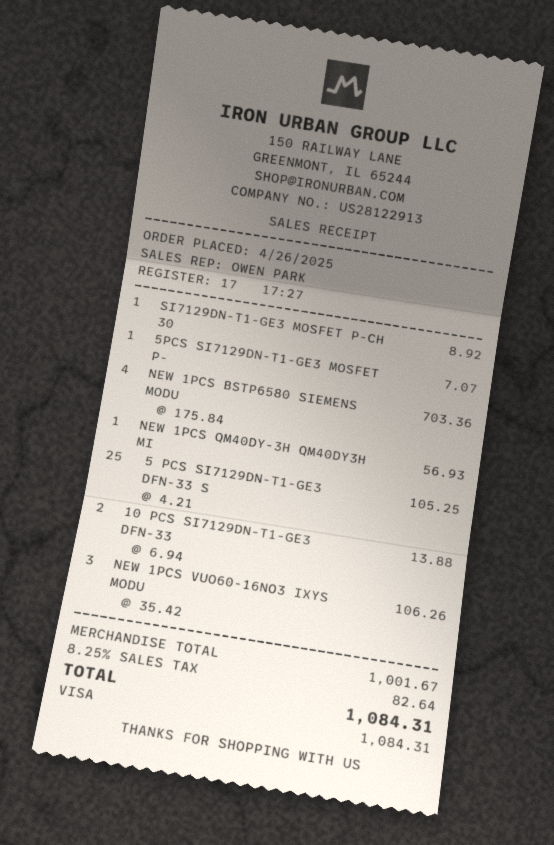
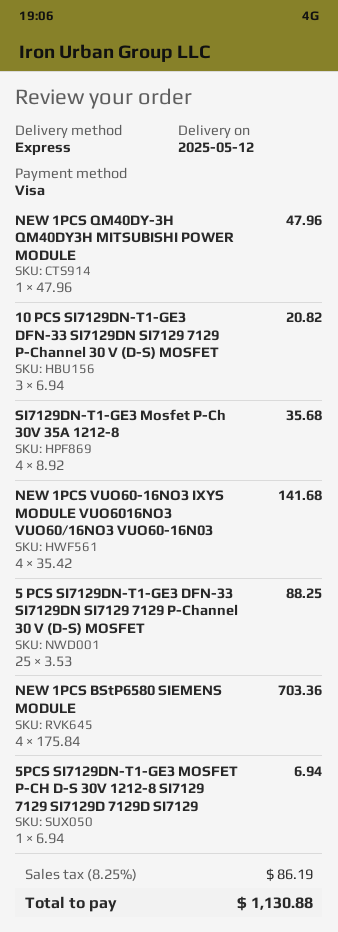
SI7129DN-T1-GE3 MOSFET P-CH 30: 1 x 8.92 = 8.92 -> 4 x 8.92 = 35.68
5PCS SI7129DN-T1-GE3 MOSFET P-: 1 x 7.07 = 7.07 -> 1 x 6.94 = 6.94
NEW 1PCS QM40DY-3H QM40DY3H MI: 1 x 56.93 = 56.93 -> 1 x 47.96 = 47.96
5 PCS SI7129DN-T1-GE3 DFN-33 S: 25 x 4.21 = 105.25 -> 25 x 3.53 = 88.25
10 PCS SI7129DN-T1-GE3 DFN-33: 2 x 6.94 = 13.88 -> 3 x 6.94 = 20.82
NEW 1PCS VUO60-16NO3 IXYS MODU: 3 x 35.42 = 106.26 -> 4 x 35.42 = 141.68
tax: 8.25% = 82.64 -> 8.25% = 86.19
total: 1084.31 -> 1130.88

